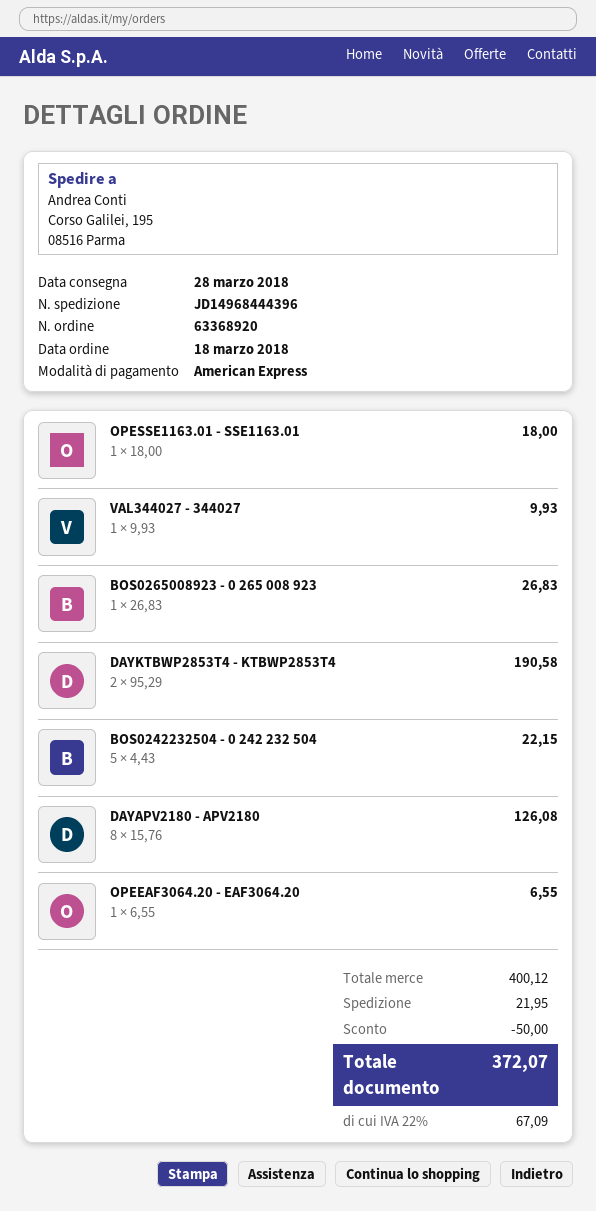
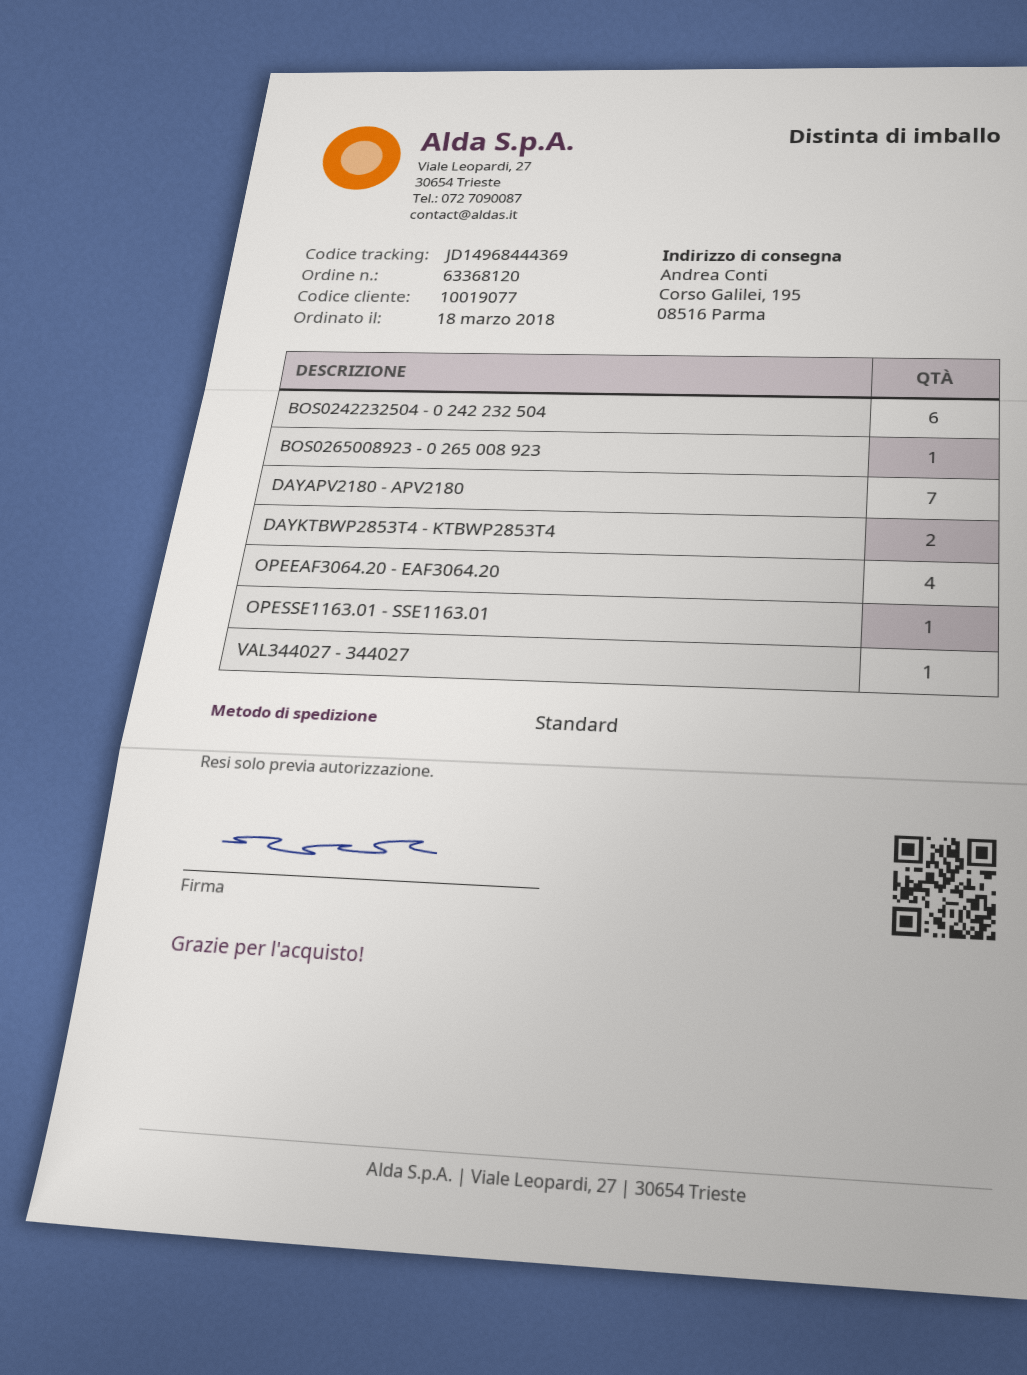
order number: 63368920 -> 63368120
tracking number: JD14968444396 -> JD14968444369
BOS0242232504 - 0 242 232 504: 5 -> 6
DAYAPV2180 - APV2180: 8 -> 7
OPEEAF3064.20 - EAF3064.20: 1 -> 4

